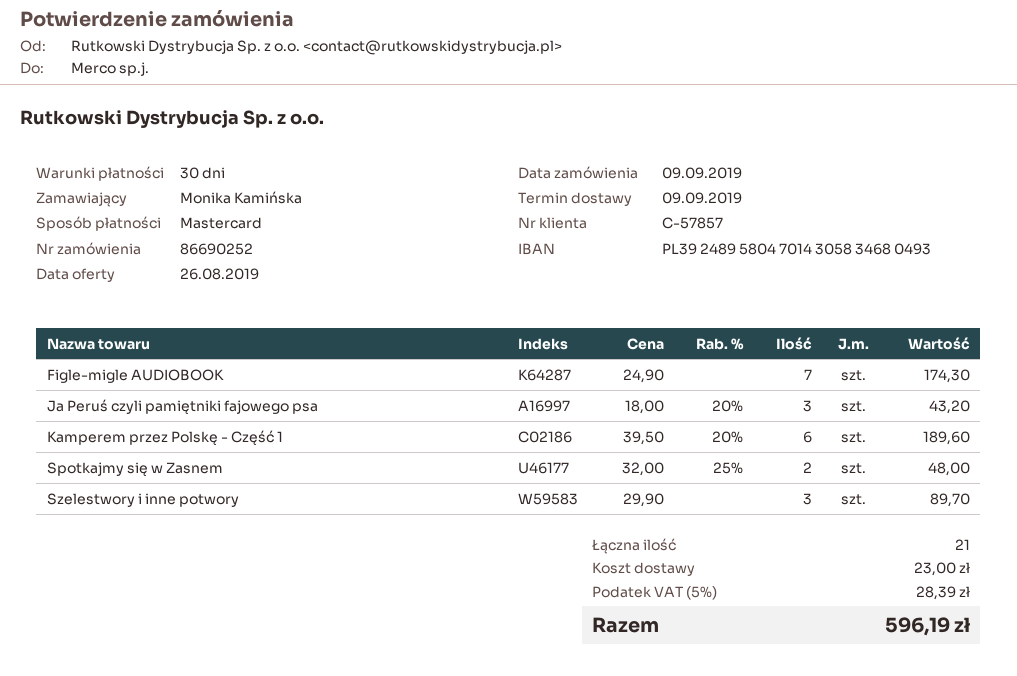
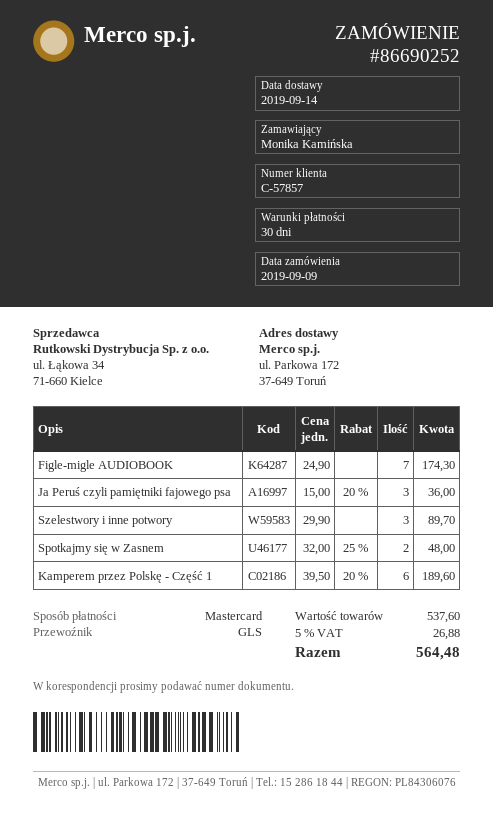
delivery date: 2019-09-09 -> 2019-09-14
Ja Peruś czyli pamiętniki fajowego psa: 3 x 18.00 - 20% = 43.20 -> 3 x 15.00 - 20% = 36.00
shipping: 23.00 -> none
tax: 5% = 28.39 -> 5% = 26.88
total: 596.19 -> 564.48

